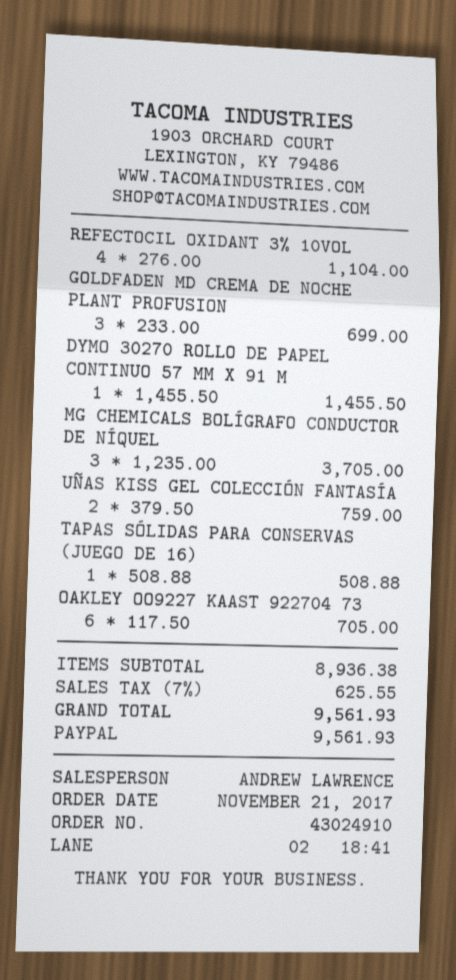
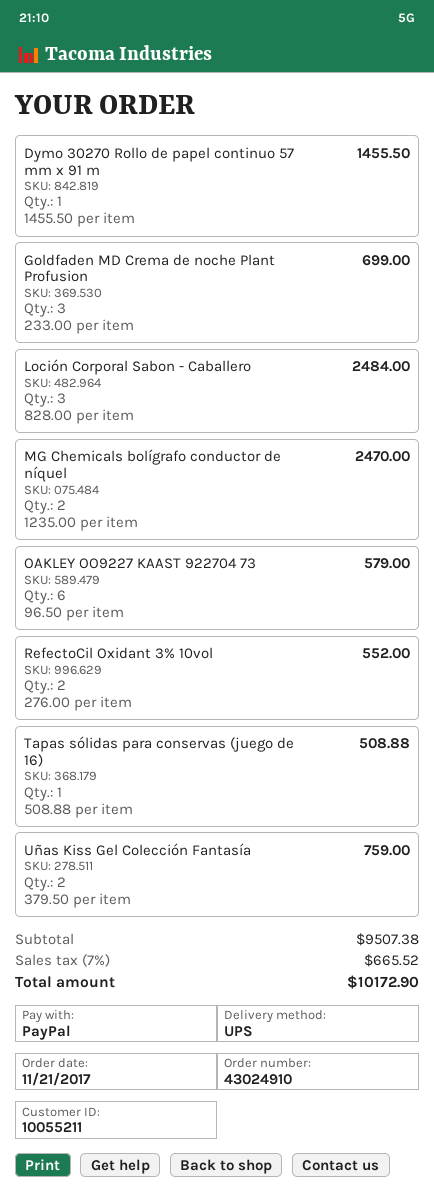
REFECTOCIL OXIDANT 3% 10VOL: 4 x 276.00 = 1104.00 -> 2 x 276.00 = 552.00
MG CHEMICALS BOLÍGRAFO CONDUCTOR DE NÍQUEL: 3 x 1235.00 = 3705.00 -> 2 x 1235.00 = 2470.00
OAKLEY OO9227 KAAST 922704 73: 6 x 117.50 = 705.00 -> 6 x 96.50 = 579.00
Loción Corporal Sabon - Caballero: none -> 3 x 828.00 = 2484.00
subtotal: 8936.38 -> 9507.38
tax: 7% = 625.55 -> 7% = 665.52
total: 9561.93 -> 10172.90

